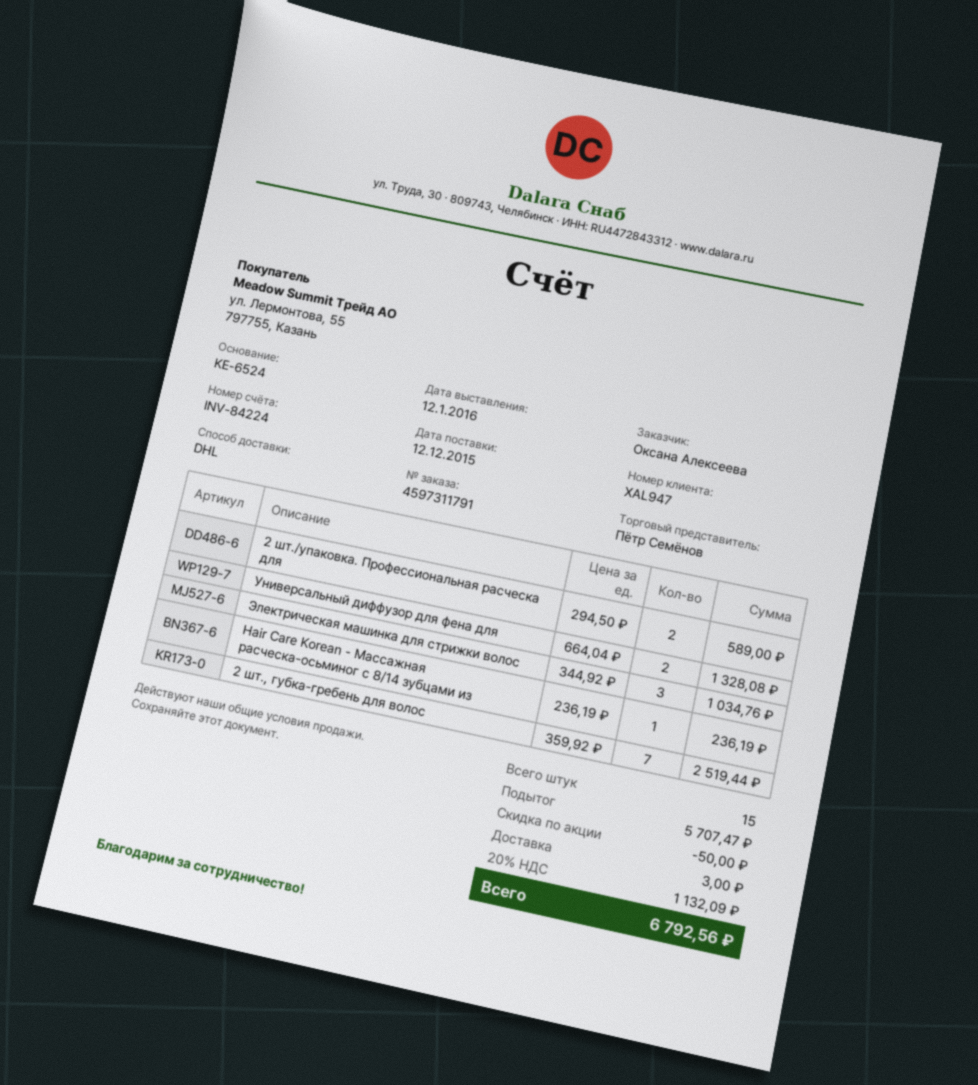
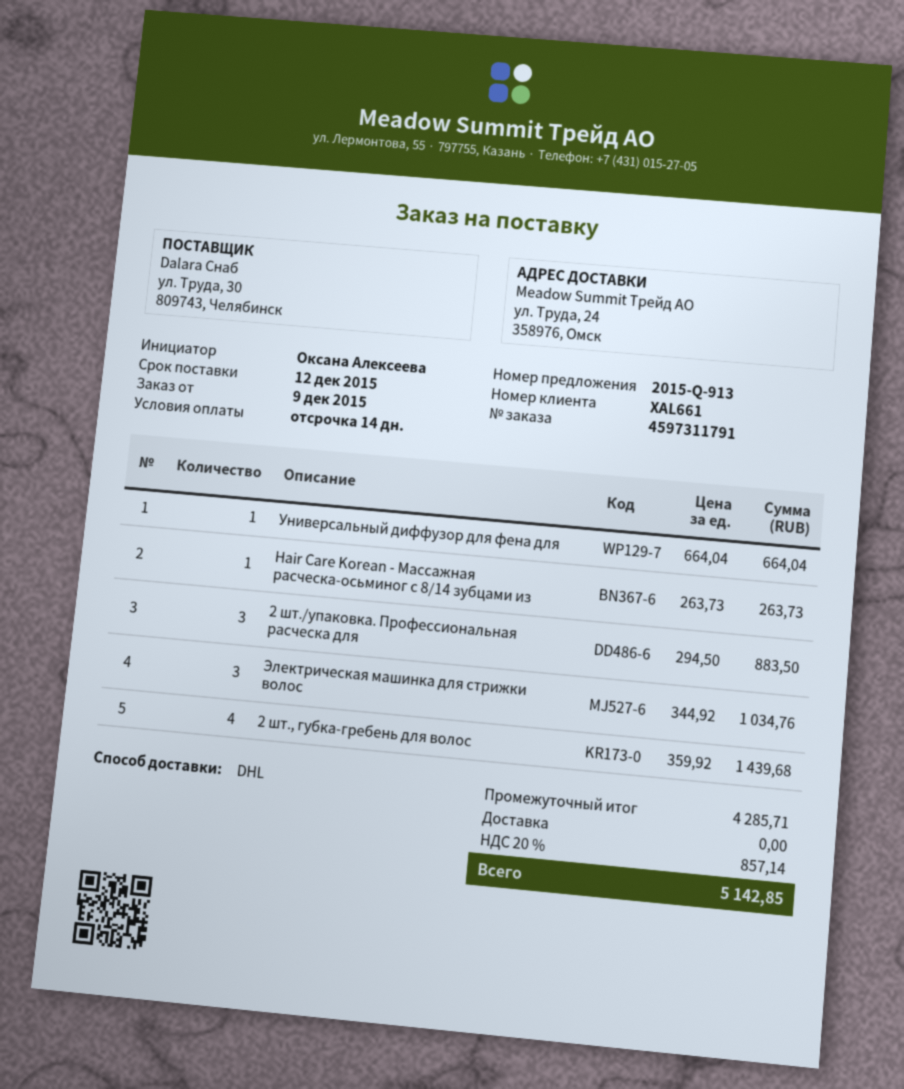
customer number: XAL947 -> XAL661
2 шт./упаковка. Профессиональная расческа для: 2 x 294.50 = 589.00 -> 3 x 294.50 = 883.50
Универсальный диффузор для фена для: 2 x 664.04 = 1328.08 -> 1 x 664.04 = 664.04
Hair Care Korean - Массажная расческа-осьминог с 8/14 зубцами из: 1 x 236.19 = 236.19 -> 1 x 263.73 = 263.73
2 шт., губка-гребень для волос: 7 x 359.92 = 2519.44 -> 4 x 359.92 = 1439.68
subtotal: 5707.47 -> 4285.71
discount: 50.00 -> none
shipping: 3.00 -> 0.00
tax: 20% = 1132.09 -> 20% = 857.14
total: 6792.56 -> 5142.85

